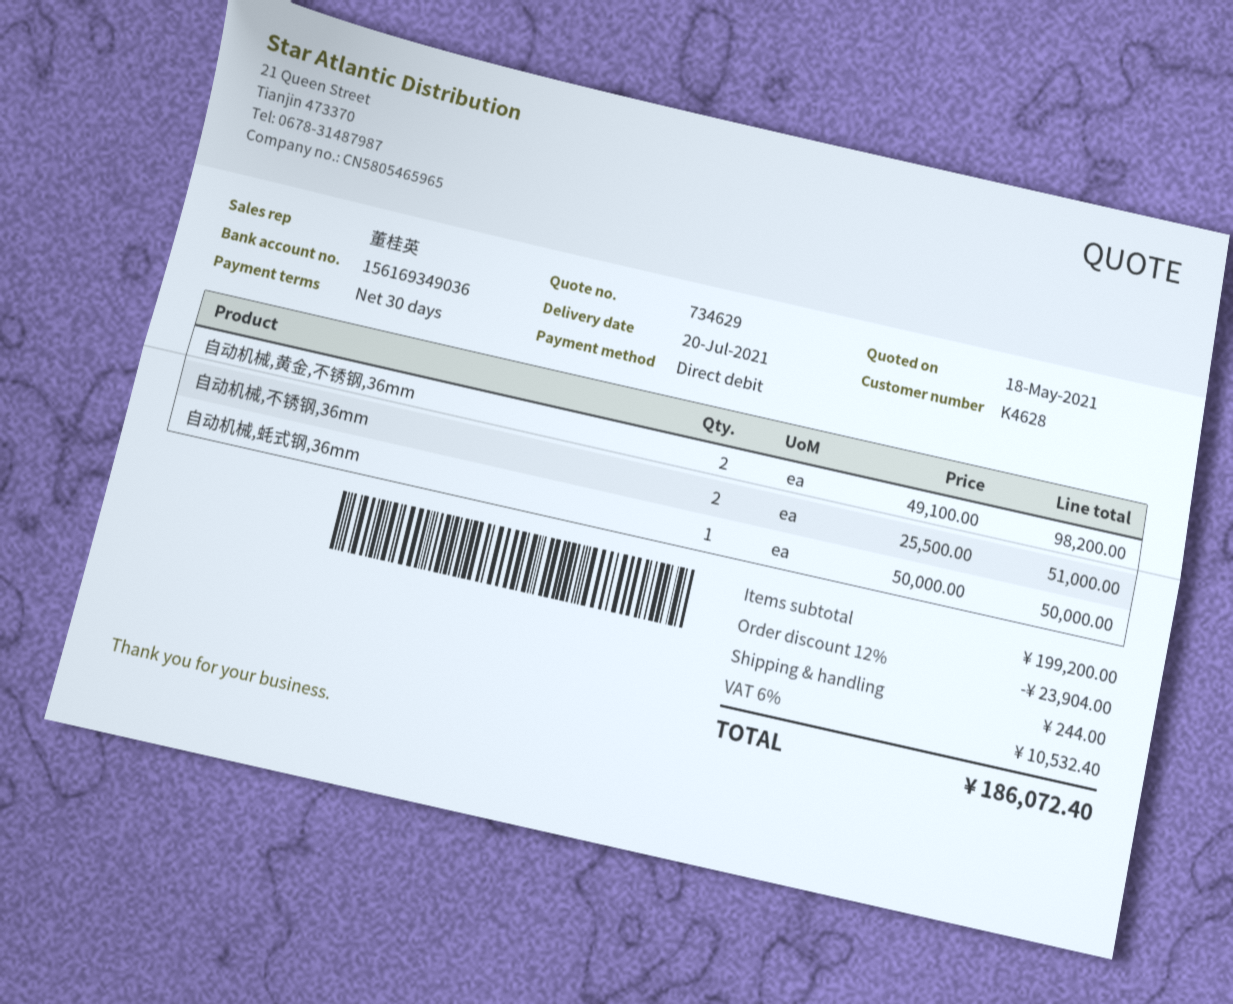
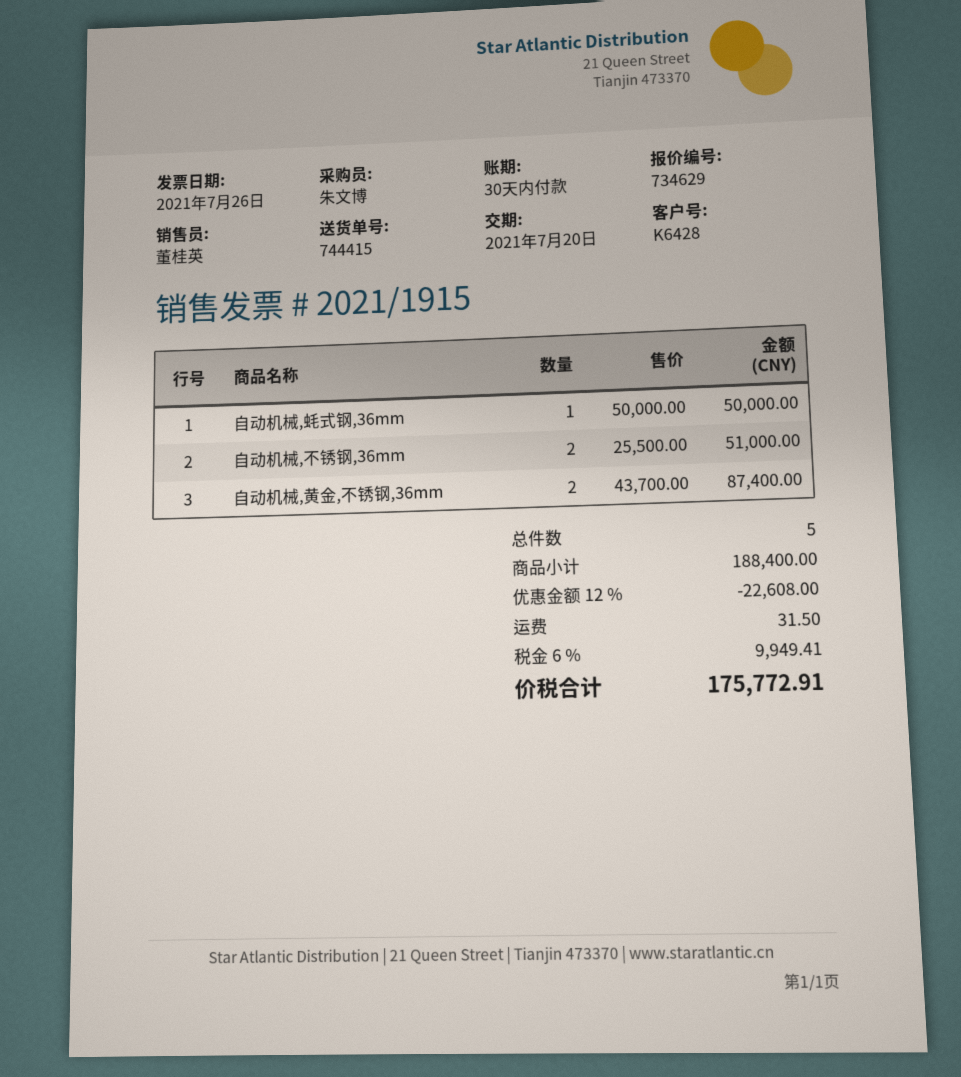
customer number: K4628 -> K6428
自动机械,黄金,不锈钢,36mm: 2 x 49100.00 = 98200.00 -> 2 x 43700.00 = 87400.00
subtotal: 199200.00 -> 188400.00
discount: 12% = 23904.00 -> 12% = 22608.00
shipping: 244.00 -> 31.50
tax: 6% = 10532.40 -> 6% = 9949.41
total: 186072.40 -> 175772.91

